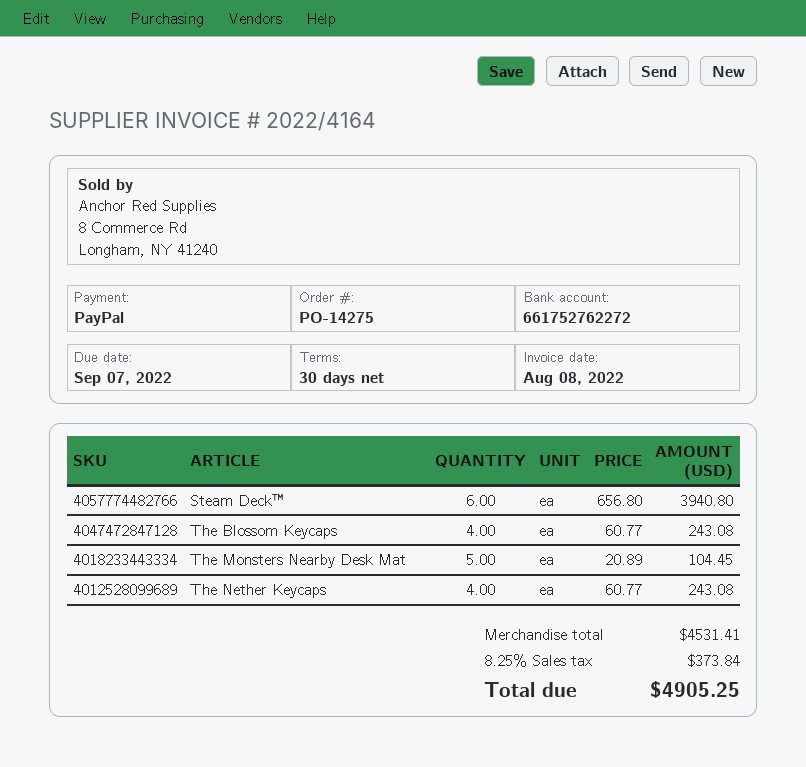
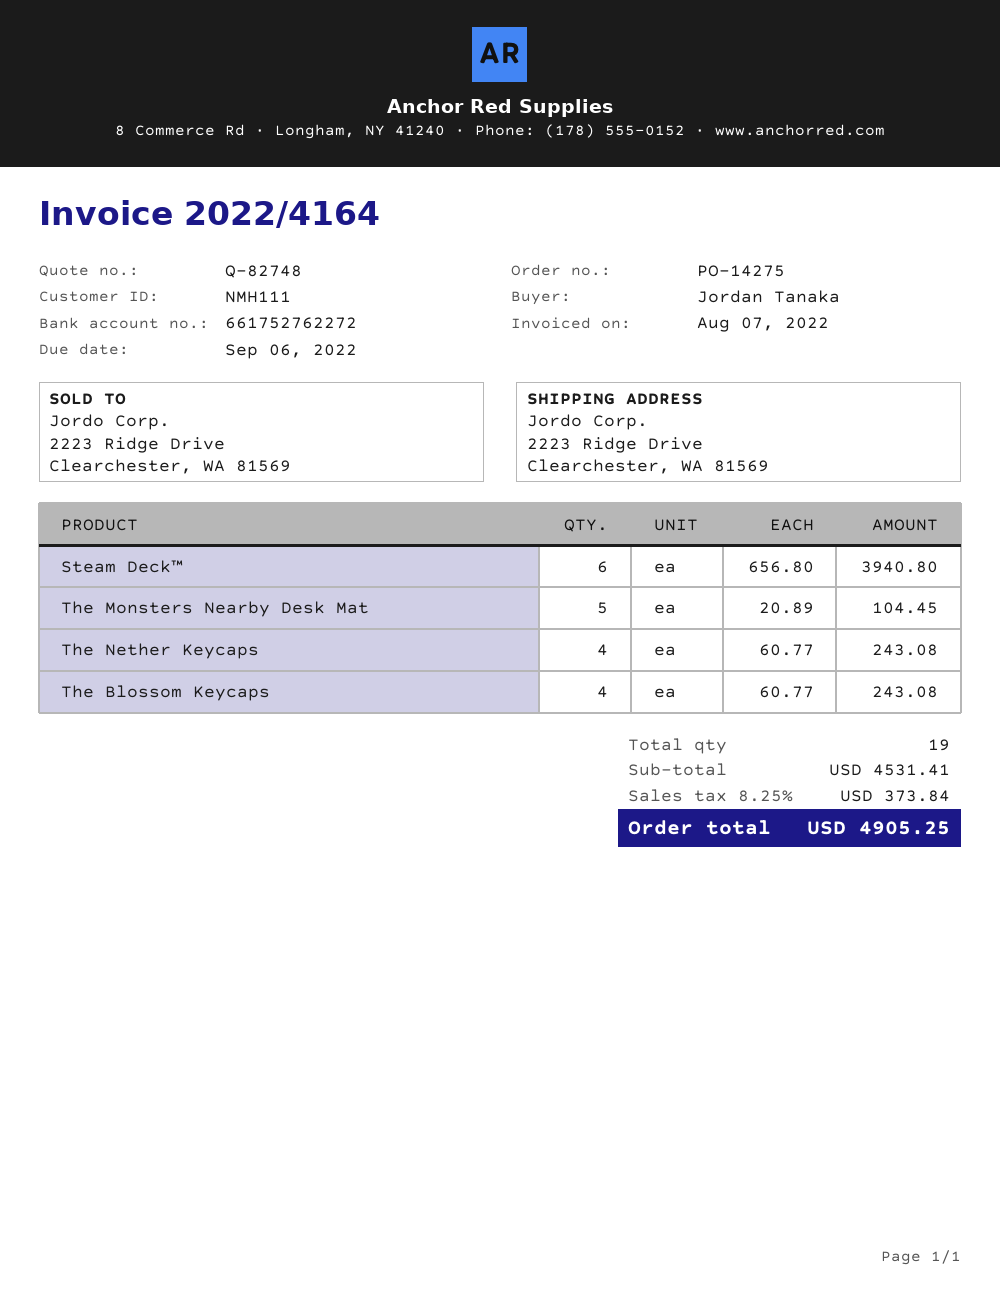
invoice date: 2022-08-08 -> 2022-08-07
due date: 2022-09-07 -> 2022-09-06

